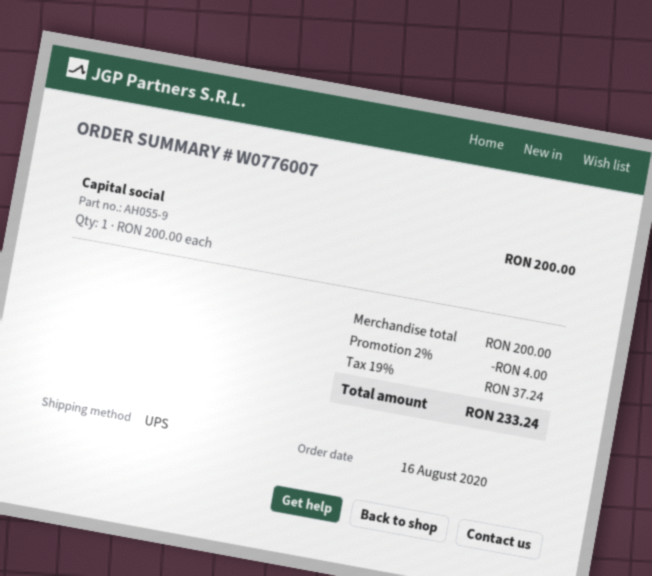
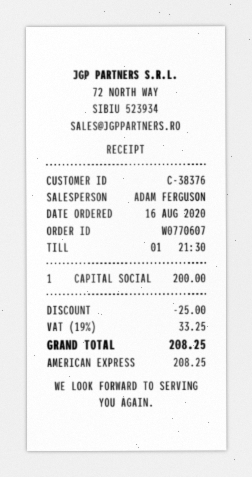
order number: W0776007 -> W0770607
discount: 4.00 -> 25.00
tax: 19% = 37.24 -> 19% = 33.25
total: 233.24 -> 208.25

